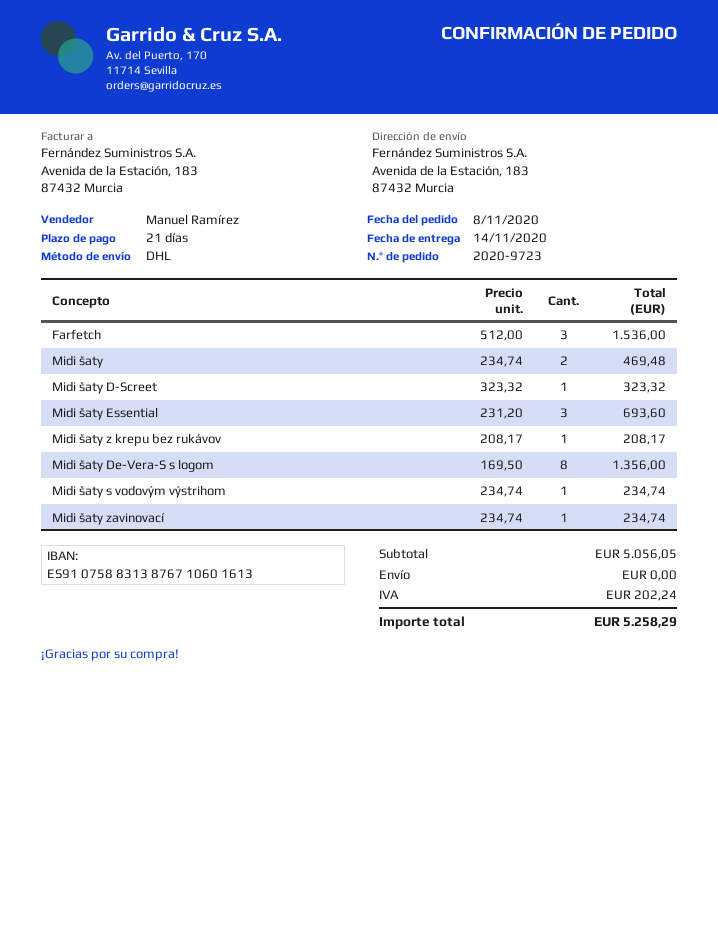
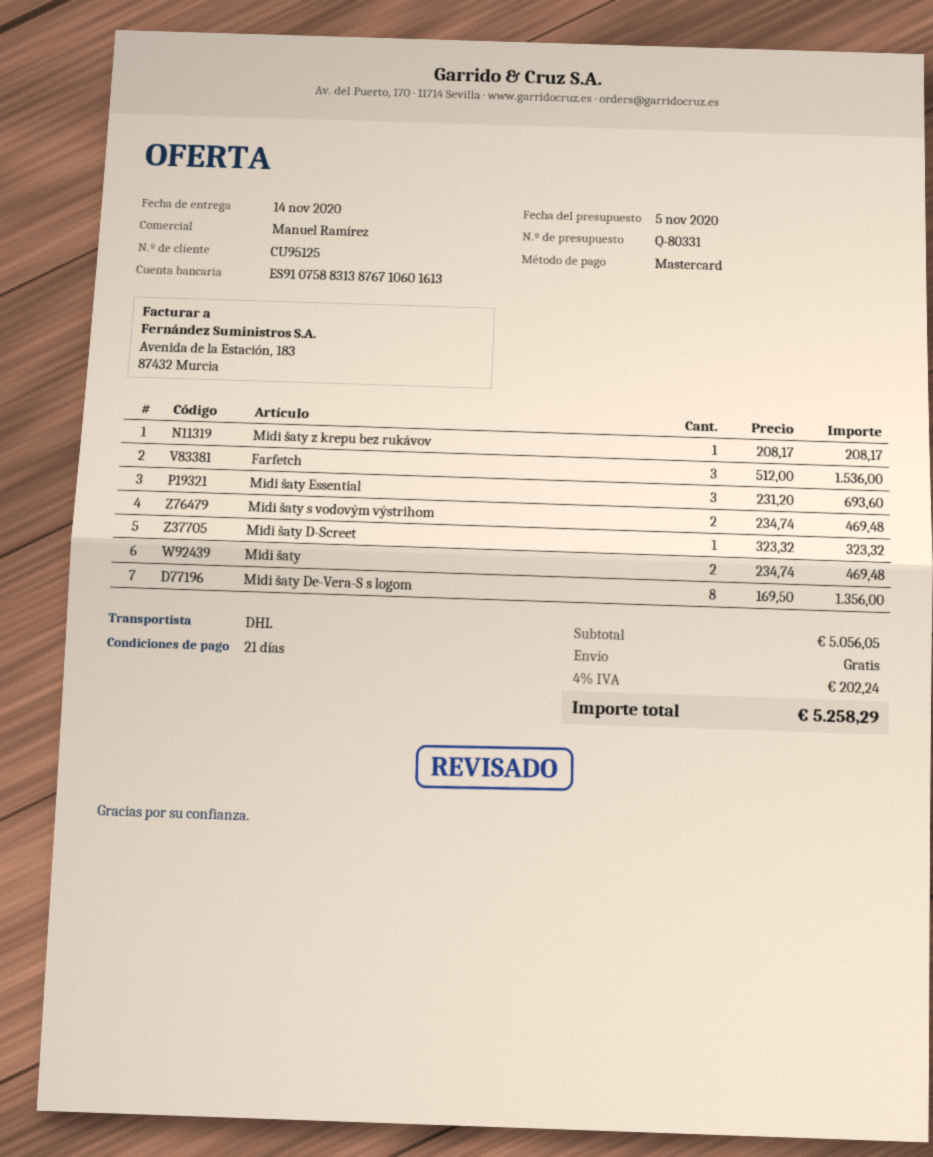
Midi šaty s vodovým výstrihom: 1 x 234.74 = 234.74 -> 2 x 234.74 = 469.48
Midi šaty zavinovací: 1 x 234.74 = 234.74 -> none

